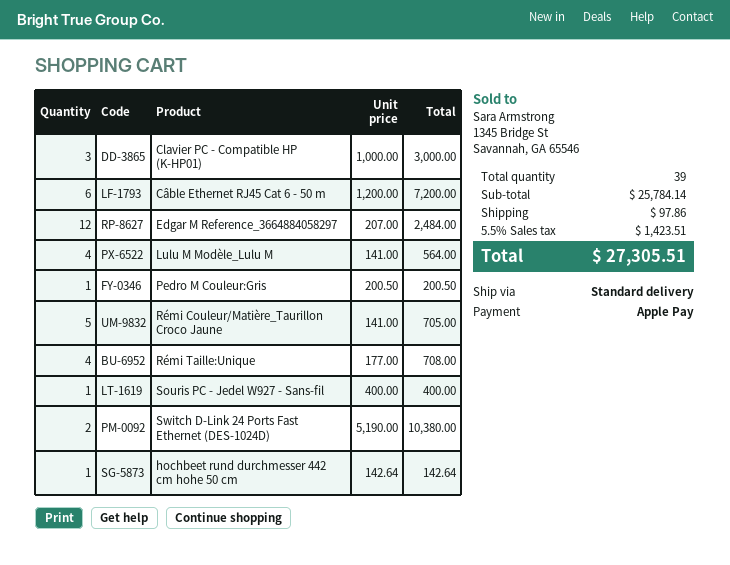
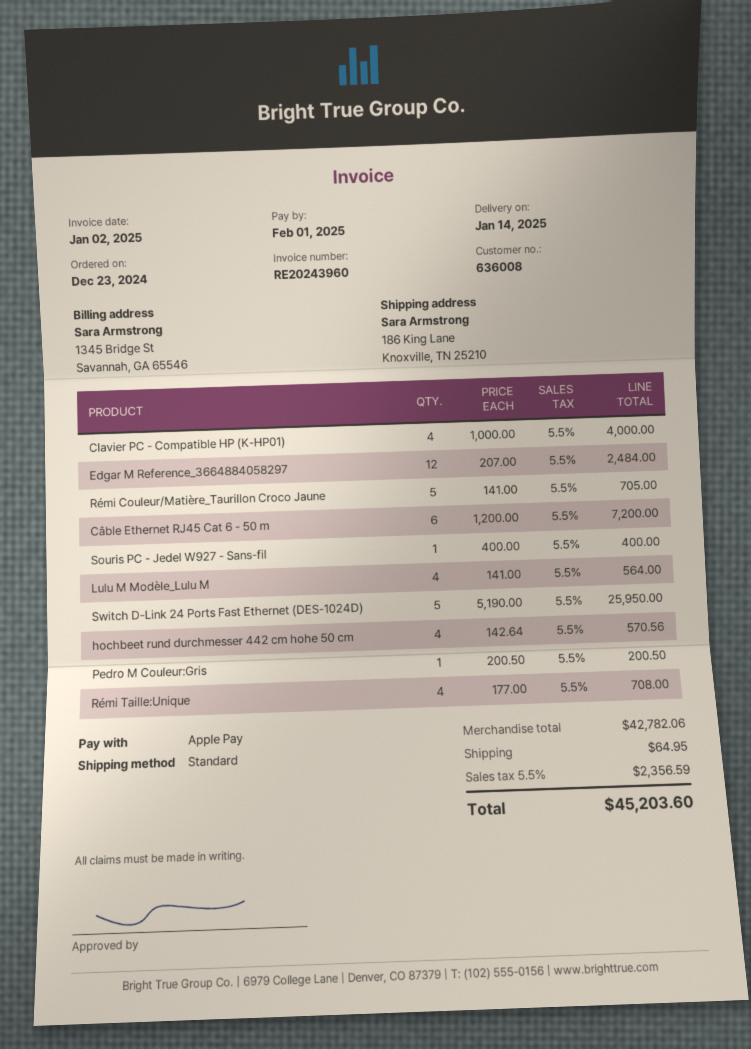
Clavier PC - Compatible HP (K-HP01): 3 x 1000.00 = 3000.00 -> 4 x 1000.00 = 4000.00
Switch D-Link 24 Ports Fast Ethernet (DES-1024D): 2 x 5190.00 = 10380.00 -> 5 x 5190.00 = 25950.00
hochbeet rund durchmesser 442 cm hohe 50 cm: 1 x 142.64 = 142.64 -> 4 x 142.64 = 570.56
subtotal: 25784.14 -> 42782.06
shipping: 97.86 -> 64.95
tax: 5.5% = 1423.51 -> 5.5% = 2356.59
total: 27305.51 -> 45203.60

